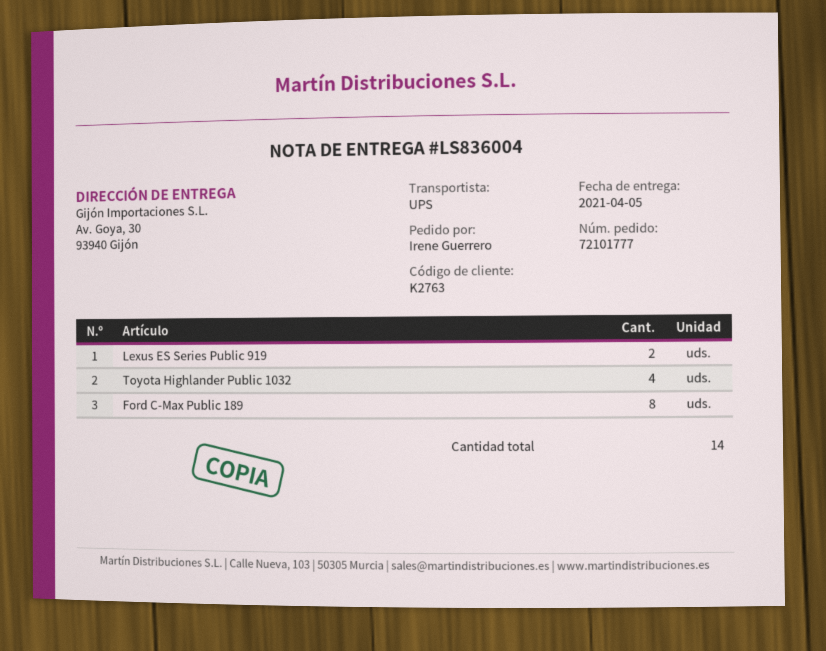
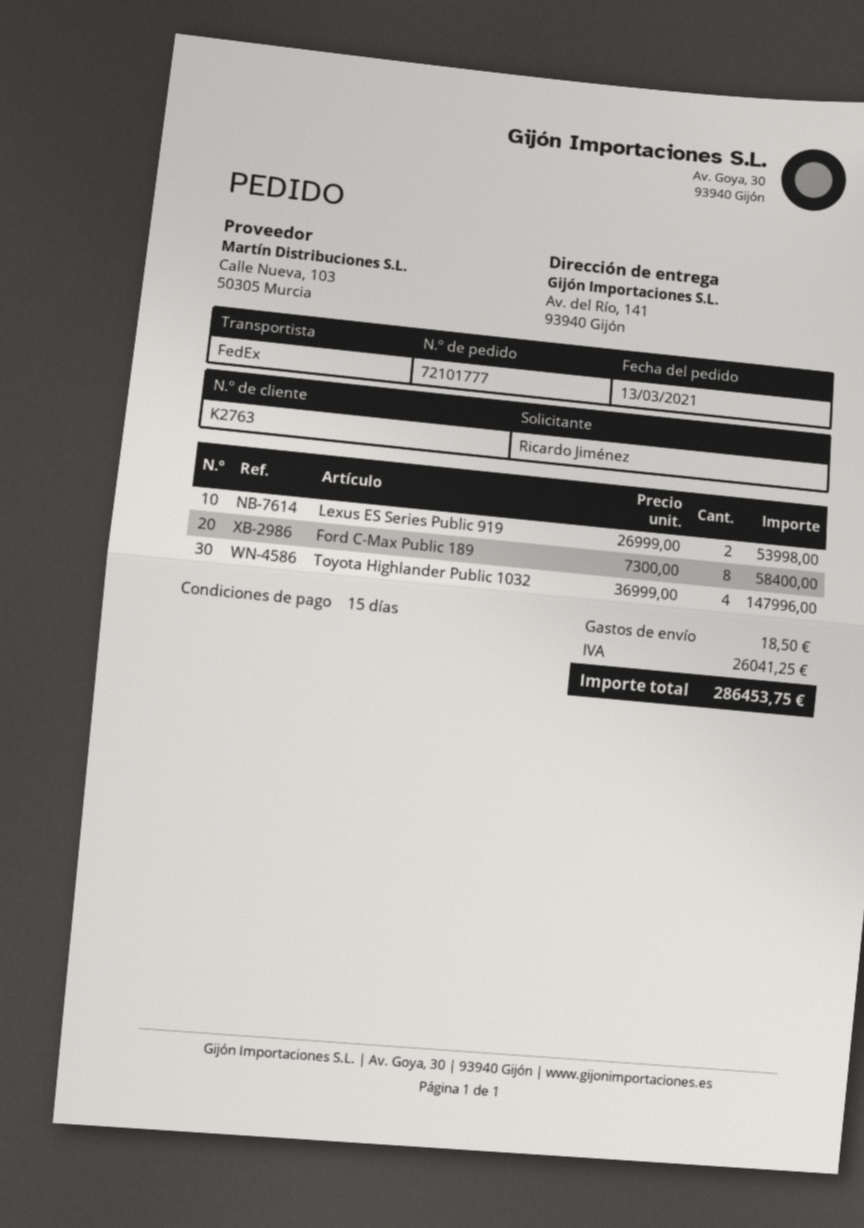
ordered by: Irene Guerrero -> Ricardo Jiménez
shipping method: UPS -> FedEx
ship to: Av. Goya, 30, 93940 Gijón -> Av. del Río, 141, 93940 Gijón

